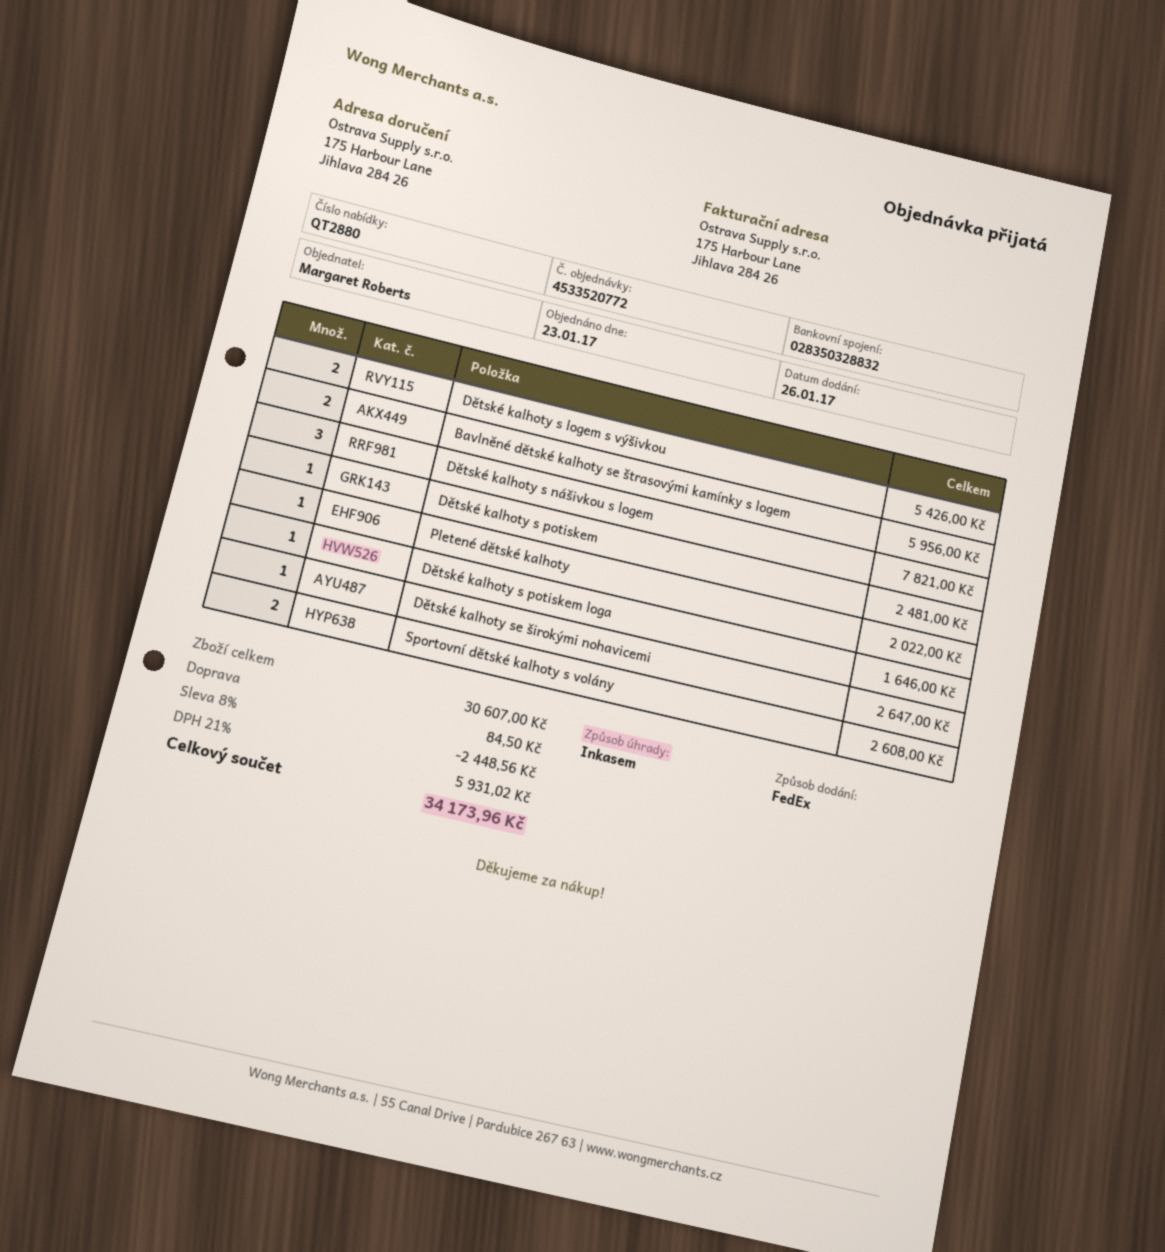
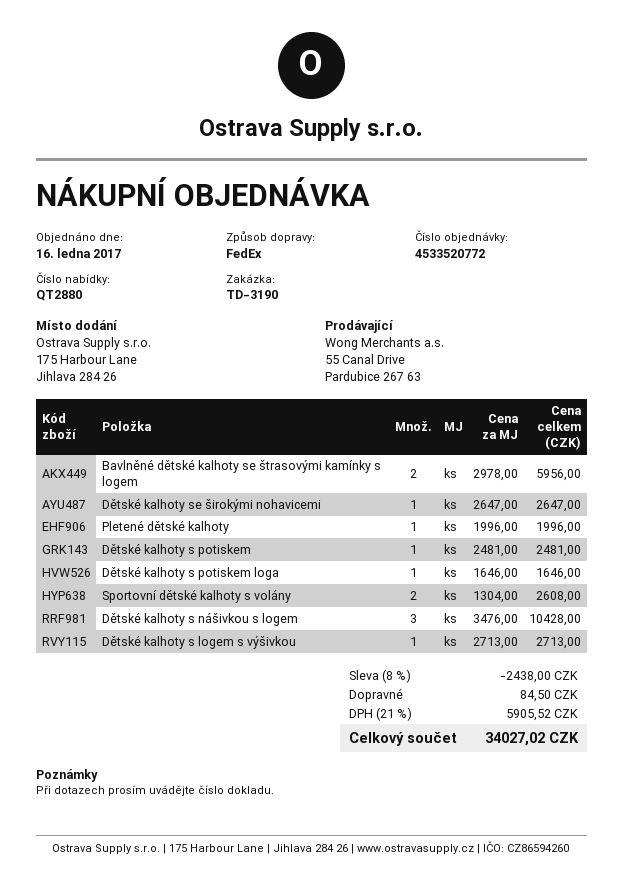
order date: 2017-01-23 -> 2017-01-16
Dětské kalhoty s logem s výšivkou: 2 for 5426.00 -> 1 for 2713.00
Dětské kalhoty s nášivkou s logem: 3 for 7821.00 -> 3 for 10428.00
Pletené dětské kalhoty: 1 for 2022.00 -> 1 for 1996.00
discount: 8% = 2448.56 -> 8% = 2438.00
tax: 21% = 5931.02 -> 21% = 5905.52
total: 34173.96 -> 34027.02

